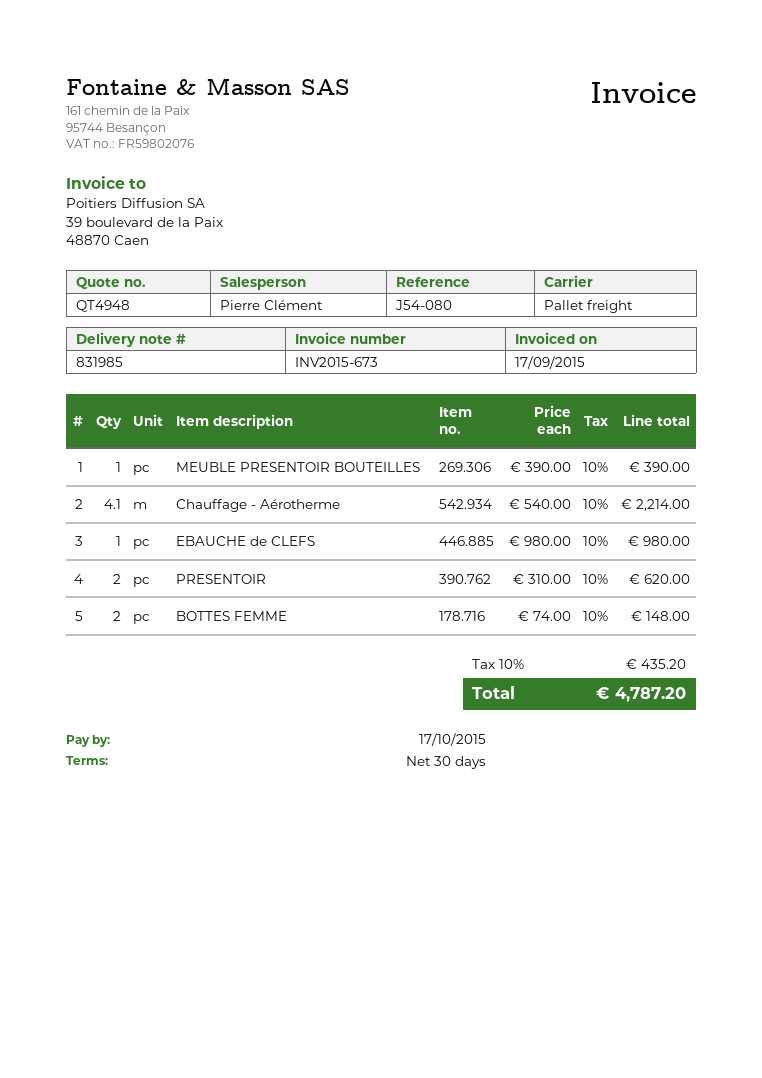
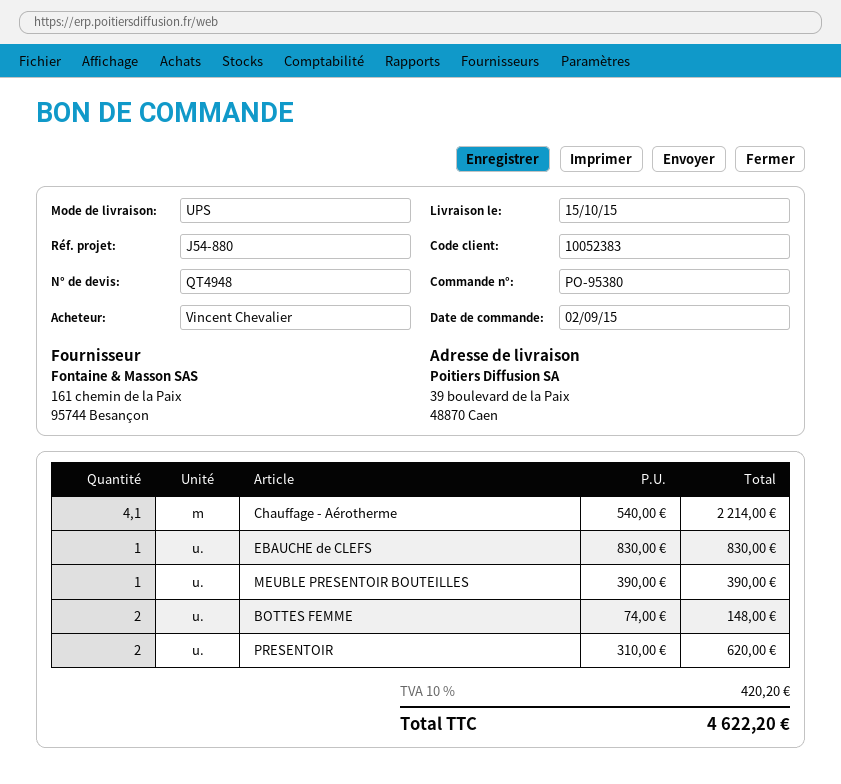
reference: J54-080 -> J54-880
shipping method: pallet freight -> UPS
EBAUCHE de CLEFS: 1 x 980.00 = 980.00 -> 1 x 830.00 = 830.00
tax: 10% = 435.20 -> 10% = 420.20
total: 4787.20 -> 4622.20

